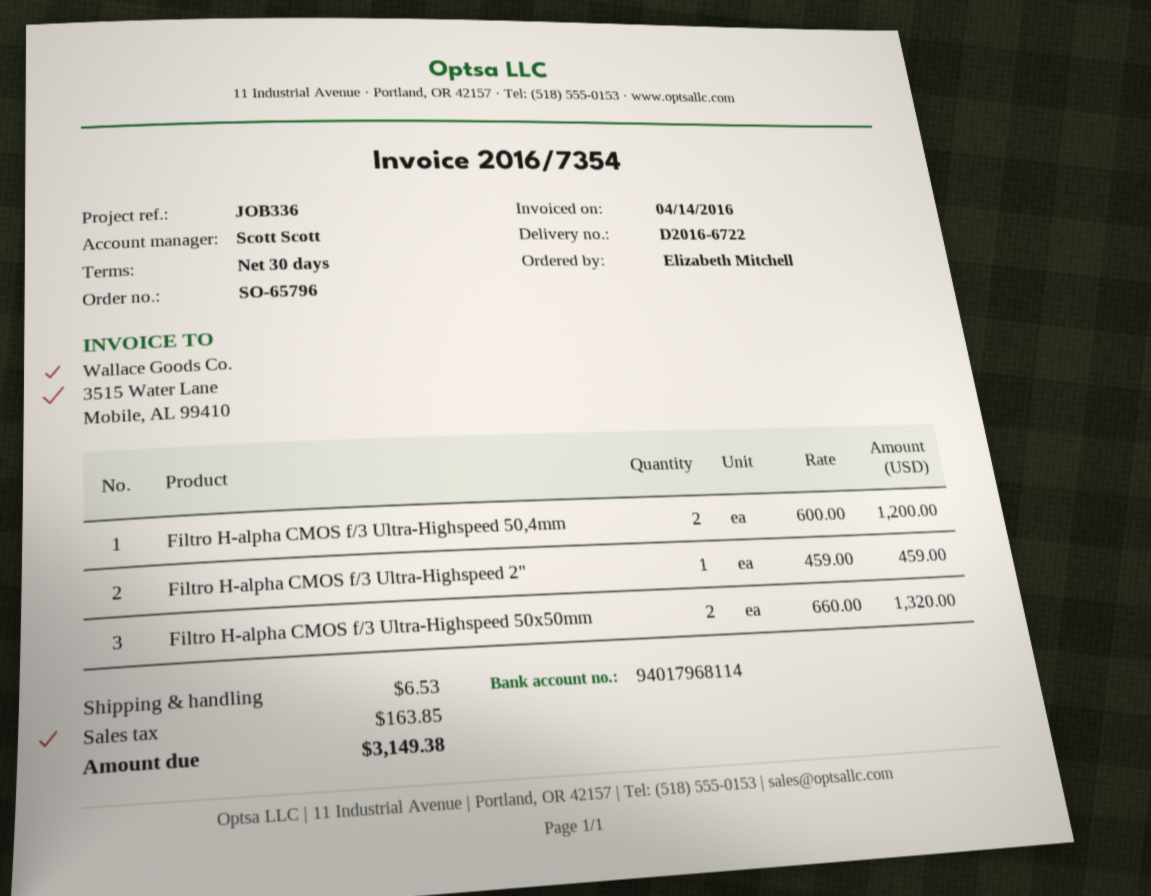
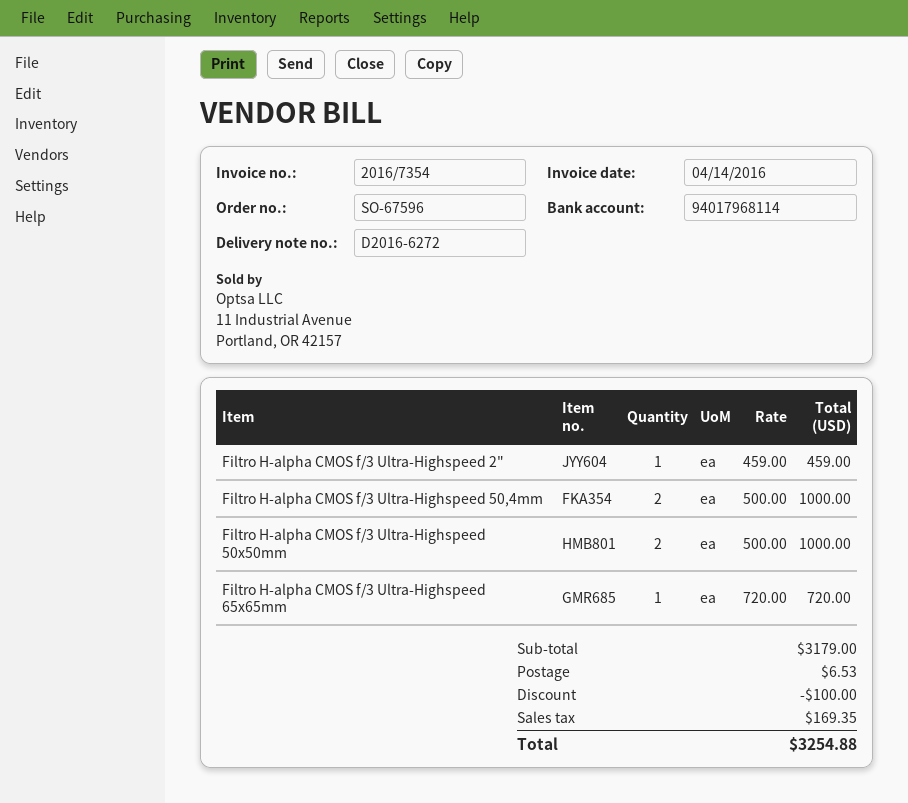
order number: SO-65796 -> SO-67596
delivery note number: D2016-6722 -> D2016-6272
Filtro H-alpha CMOS f/3 Ultra-Highspeed 50,4mm: 2 x 600.00 = 1200.00 -> 2 x 500.00 = 1000.00
Filtro H-alpha CMOS f/3 Ultra-Highspeed 50x50mm: 2 x 660.00 = 1320.00 -> 2 x 500.00 = 1000.00
Filtro H-alpha CMOS f/3 Ultra-Highspeed 65x65mm: none -> 1 x 720.00 = 720.00
discount: none -> 100.00
tax: 163.85 -> 169.35
total: 3149.38 -> 3254.88

